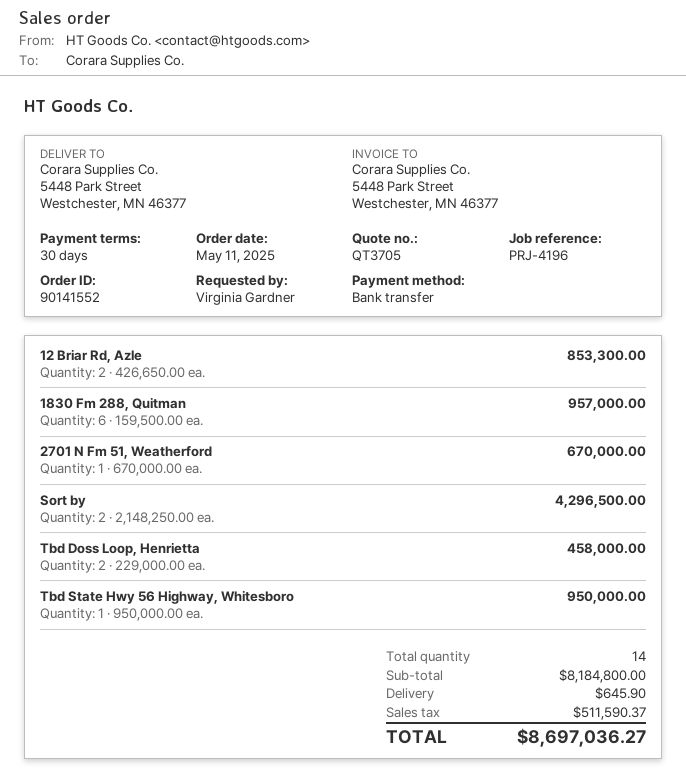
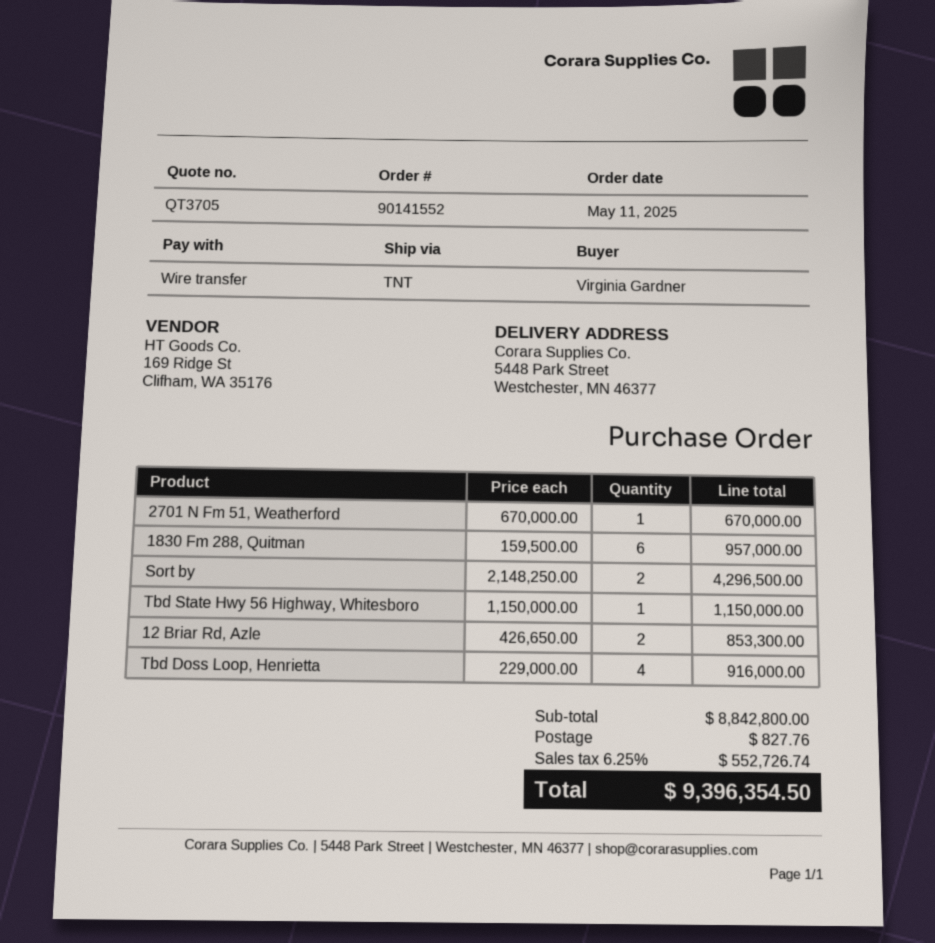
Tbd Doss Loop, Henrietta: 2 x 229000.00 = 458000.00 -> 4 x 229000.00 = 916000.00
Tbd State Hwy 56 Highway, Whitesboro: 1 x 950000.00 = 950000.00 -> 1 x 1150000.00 = 1150000.00
subtotal: 8184800.00 -> 8842800.00
shipping: 645.90 -> 827.76
tax: 511590.37 -> 552726.74
total: 8697036.27 -> 9396354.50

